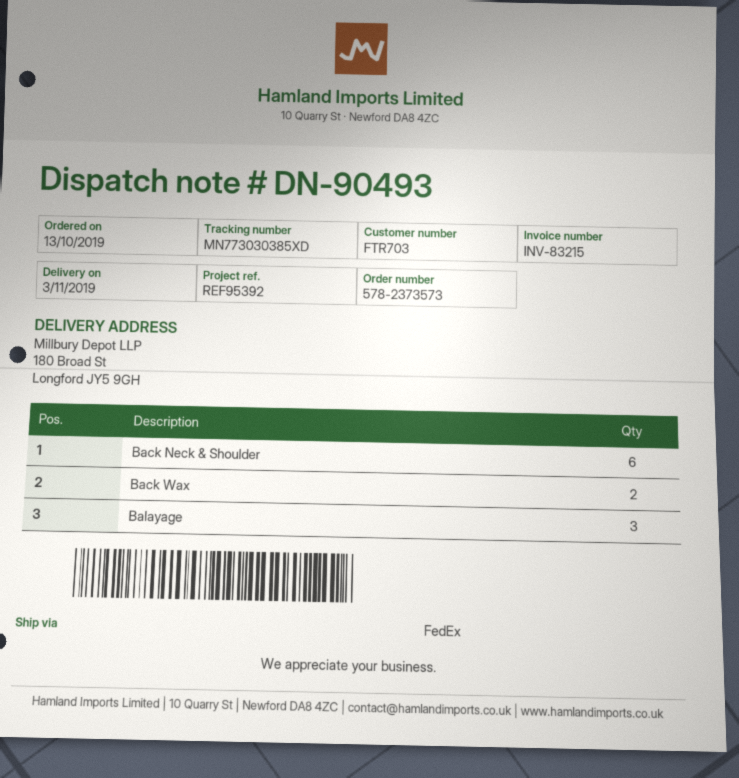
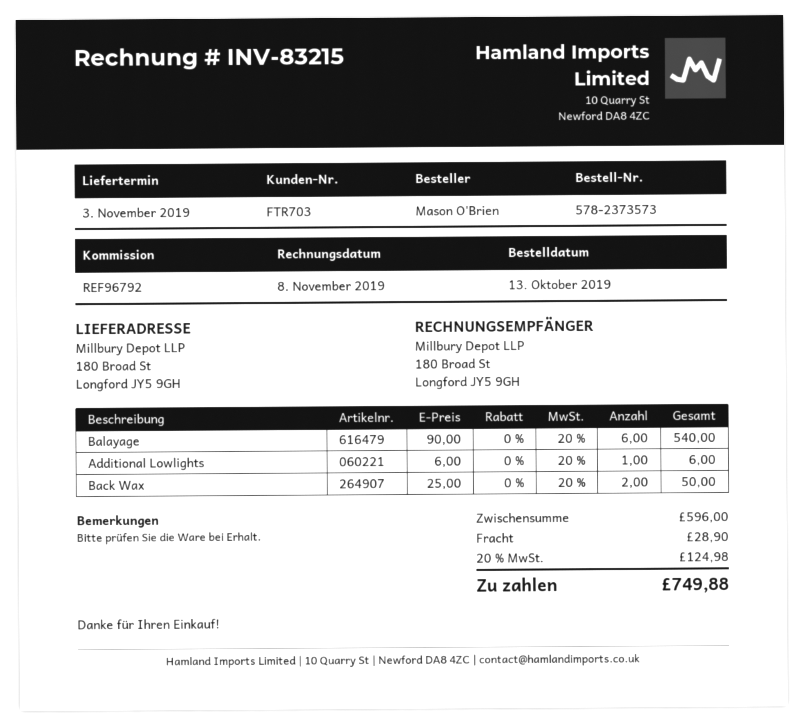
reference: REF95392 -> REF96792
Back Neck & Shoulder: 6 -> none
Balayage: 3 -> 6
Additional Lowlights: none -> 1

